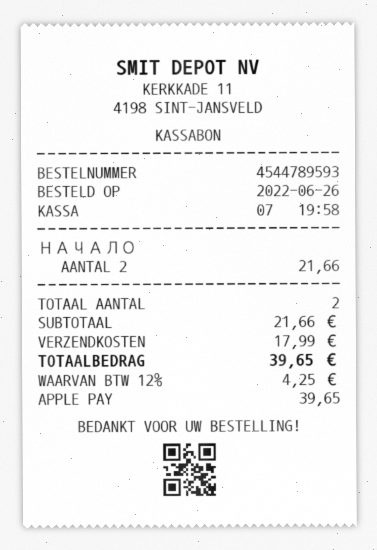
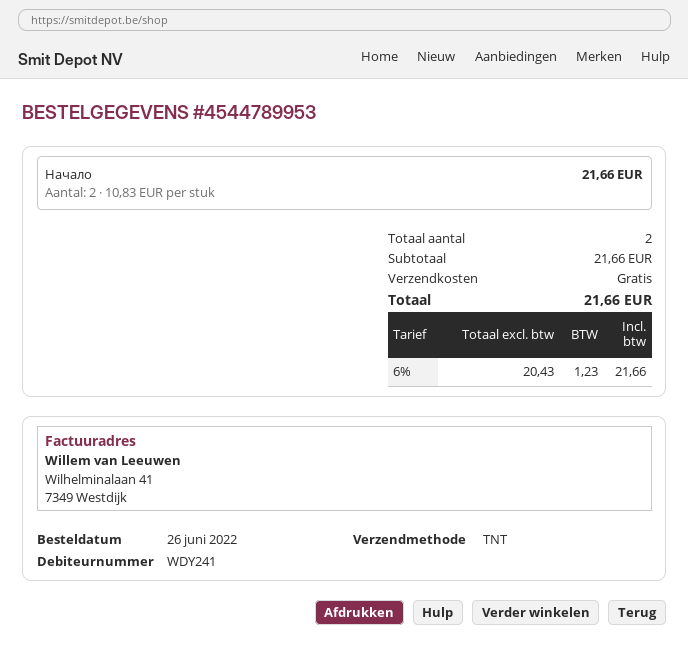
order number: 4544789593 -> 4544789953
shipping: 17.99 -> 0.00
tax: 12% = 4.25 -> 6% = 1.23
total: 39.65 -> 21.66

